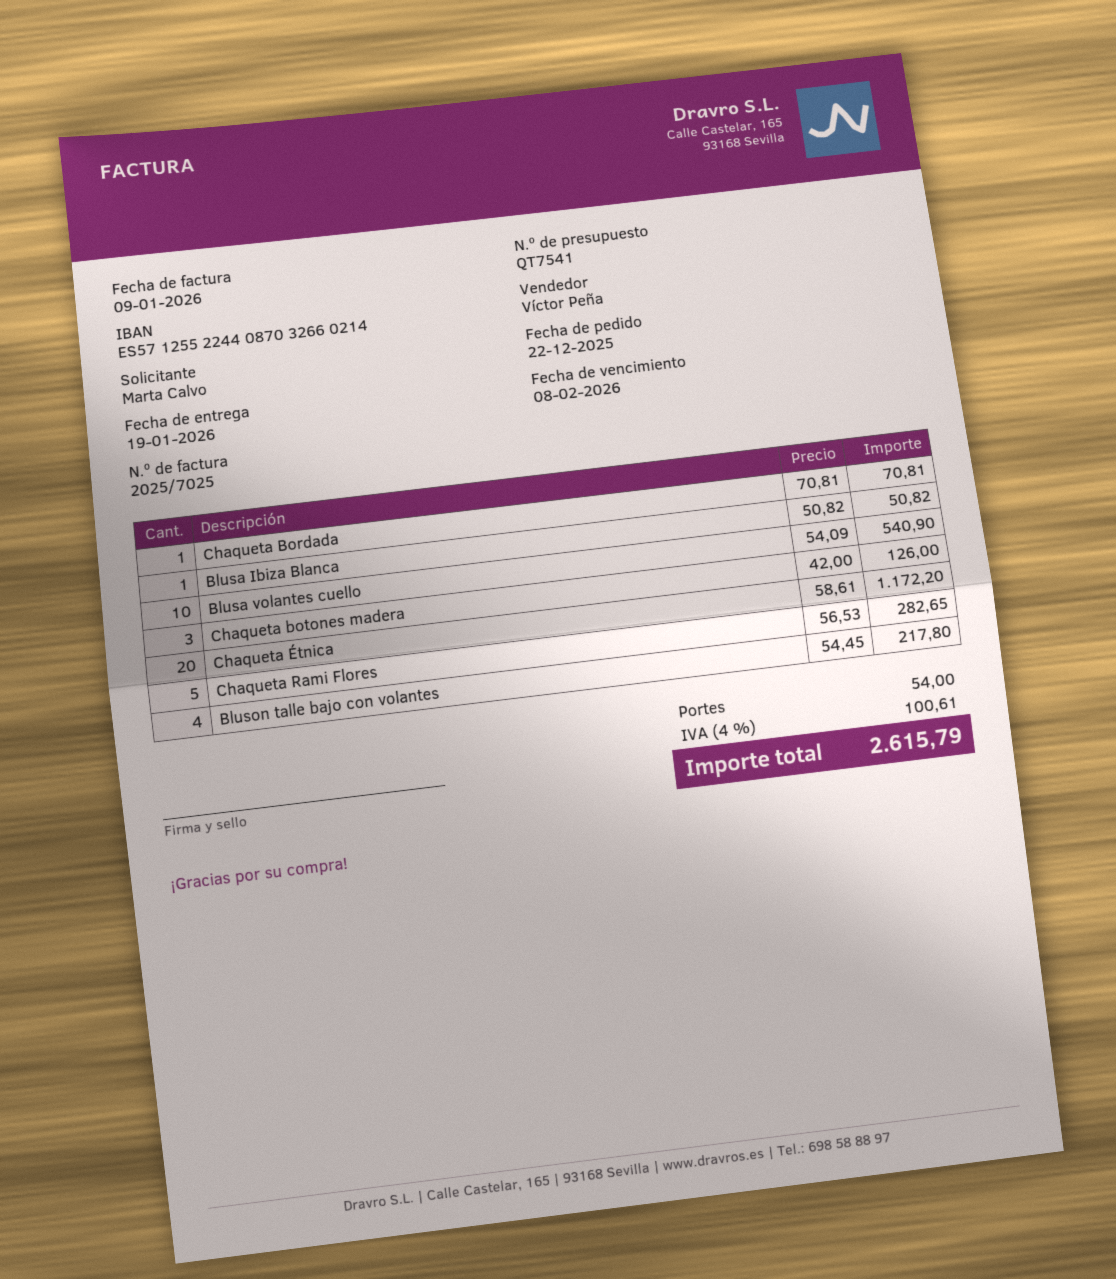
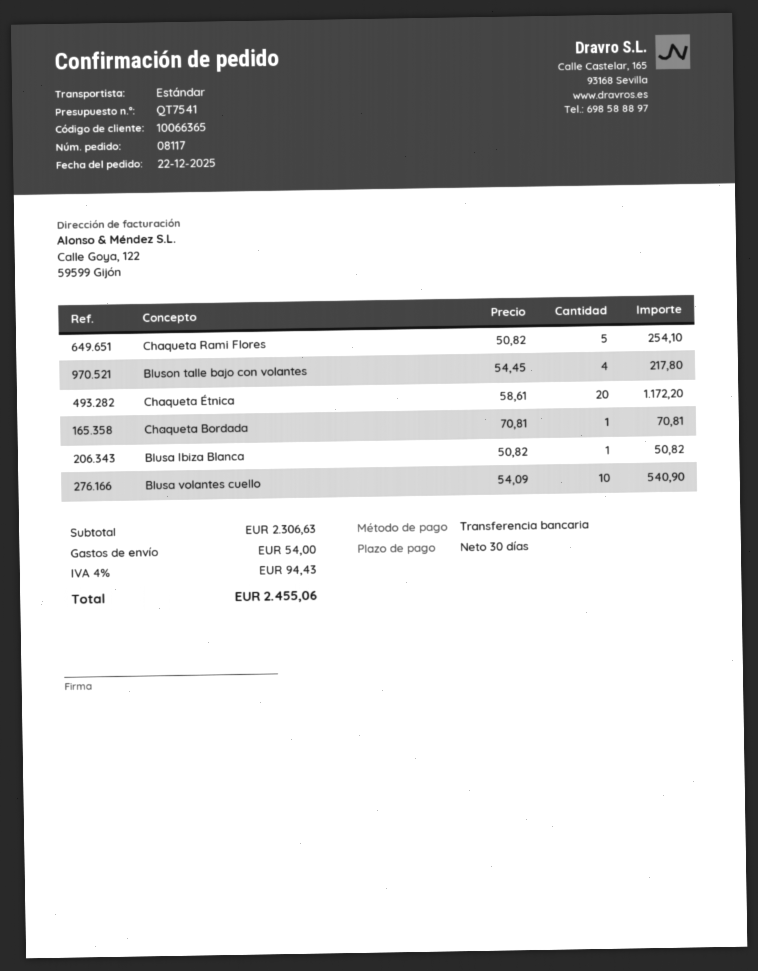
Chaqueta botones madera: 3 x 42.00 = 126.00 -> none
Chaqueta Rami Flores: 5 x 56.53 = 282.65 -> 5 x 50.82 = 254.10
tax: 4% = 100.61 -> 4% = 94.43
total: 2615.79 -> 2455.06

